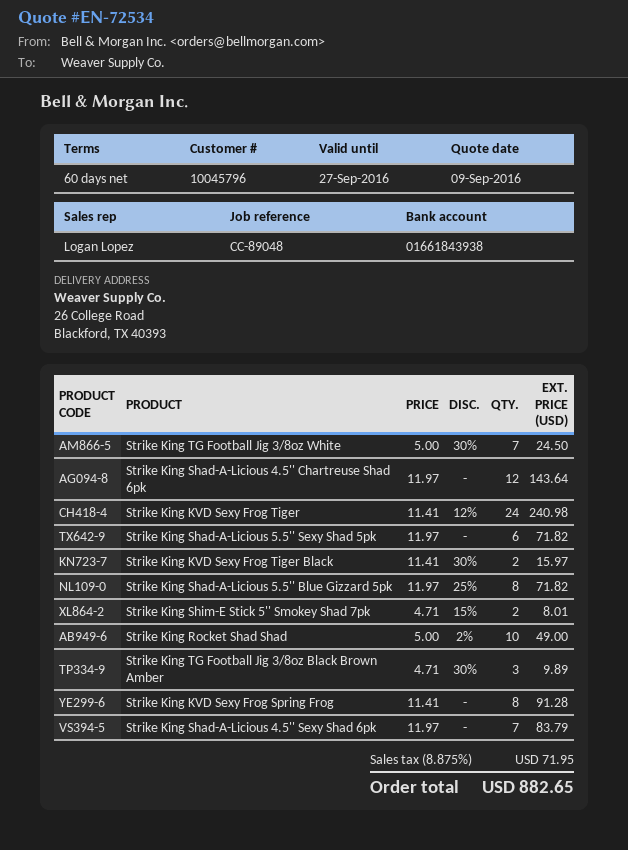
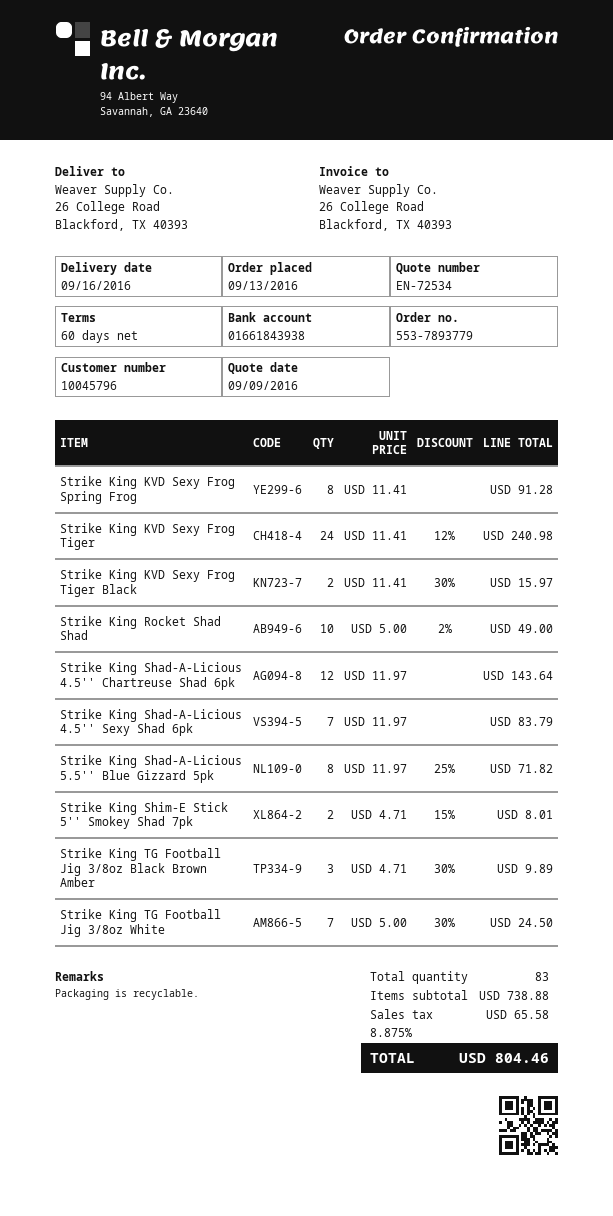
Strike King Shad-A-Licious 5.5'' Sexy Shad 5pk: 6 x 11.97 = 71.82 -> none
tax: 8.875% = 71.95 -> 8.875% = 65.58
total: 882.65 -> 804.46

